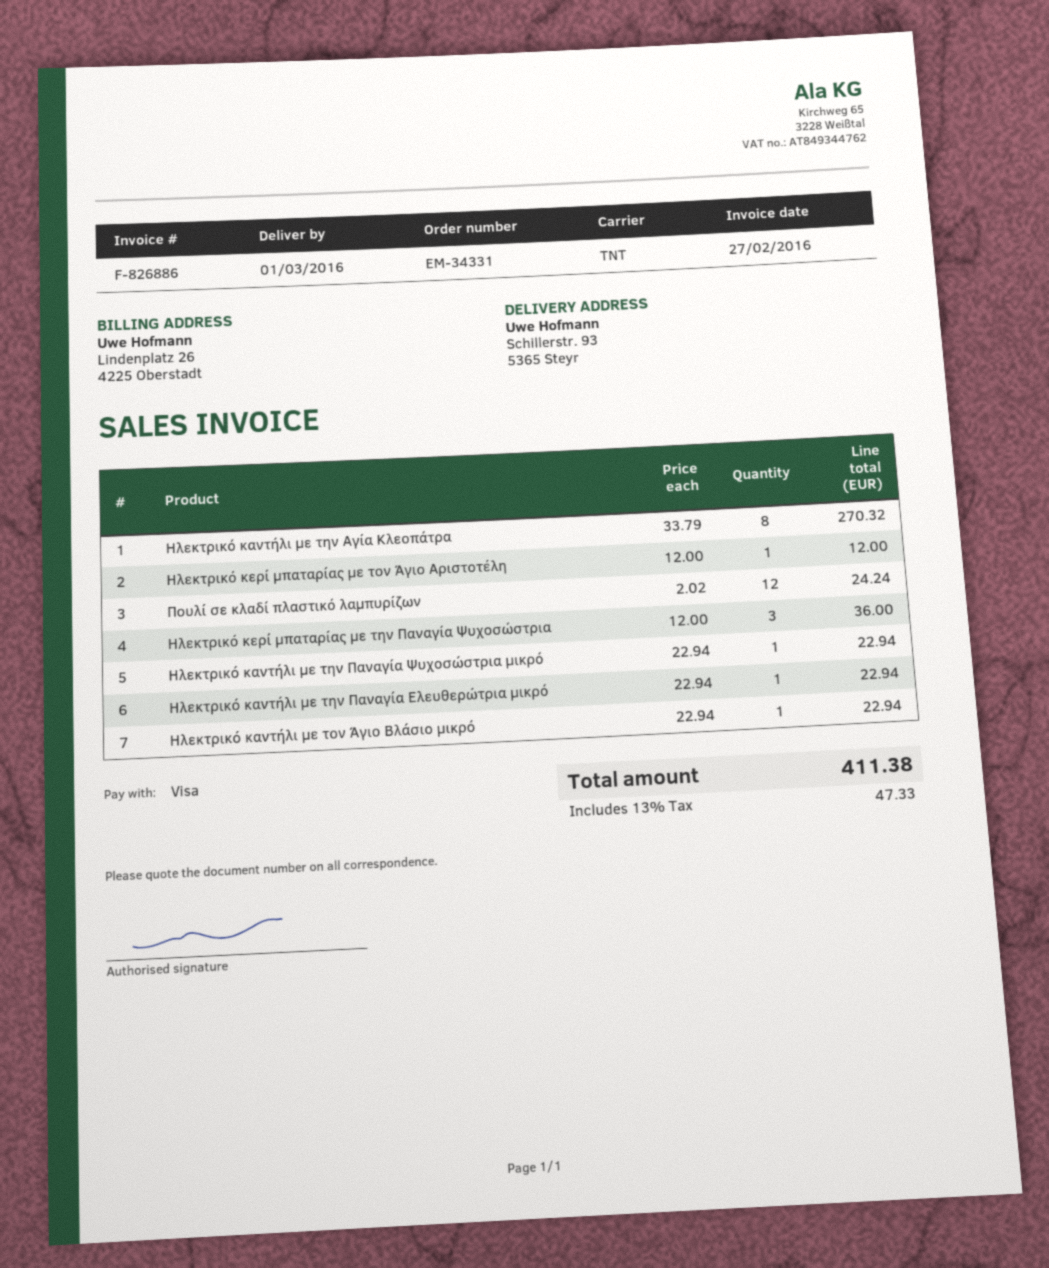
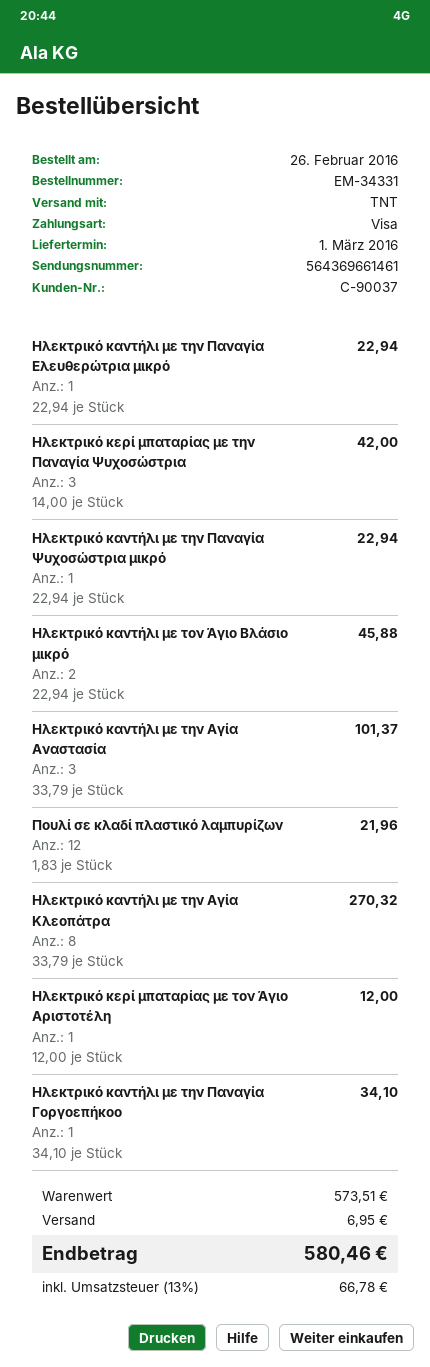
Πουλί σε κλαδί πλαστικό λαμπυρίζων: 12 x 2.02 = 24.24 -> 12 x 1.83 = 21.96
Ηλεκτρικό κερί μπαταρίας με την Παναγία Ψυχοσώστρια: 3 x 12.00 = 36.00 -> 3 x 14.00 = 42.00
Ηλεκτρικό καντήλι με τον Άγιο Βλάσιο μικρό: 1 x 22.94 = 22.94 -> 2 x 22.94 = 45.88
Ηλεκτρικό καντήλι με την Αγία Αναστασία: none -> 3 x 33.79 = 101.37
Ηλεκτρικό καντήλι με την Παναγία Γοργοεπήκοο: none -> 1 x 34.10 = 34.10
shipping: none -> 6.95
tax: 13% = 47.33 -> 13% = 66.78
total: 411.38 -> 580.46

